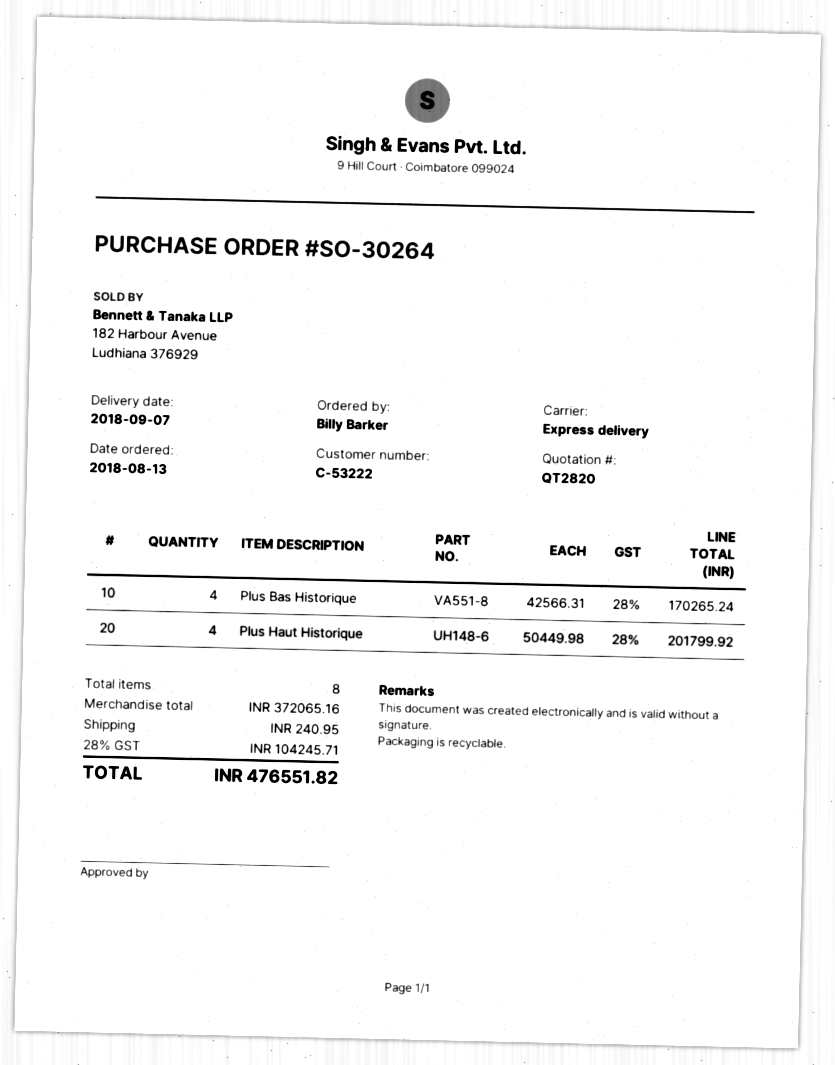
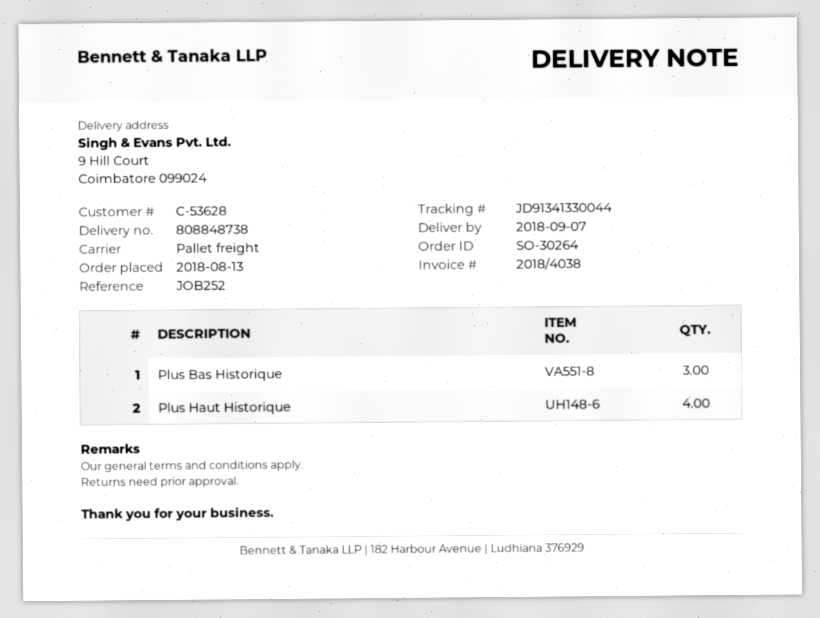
customer number: C-53222 -> C-53628
shipping method: express -> pallet freight
Plus Bas Historique: 4 -> 3

